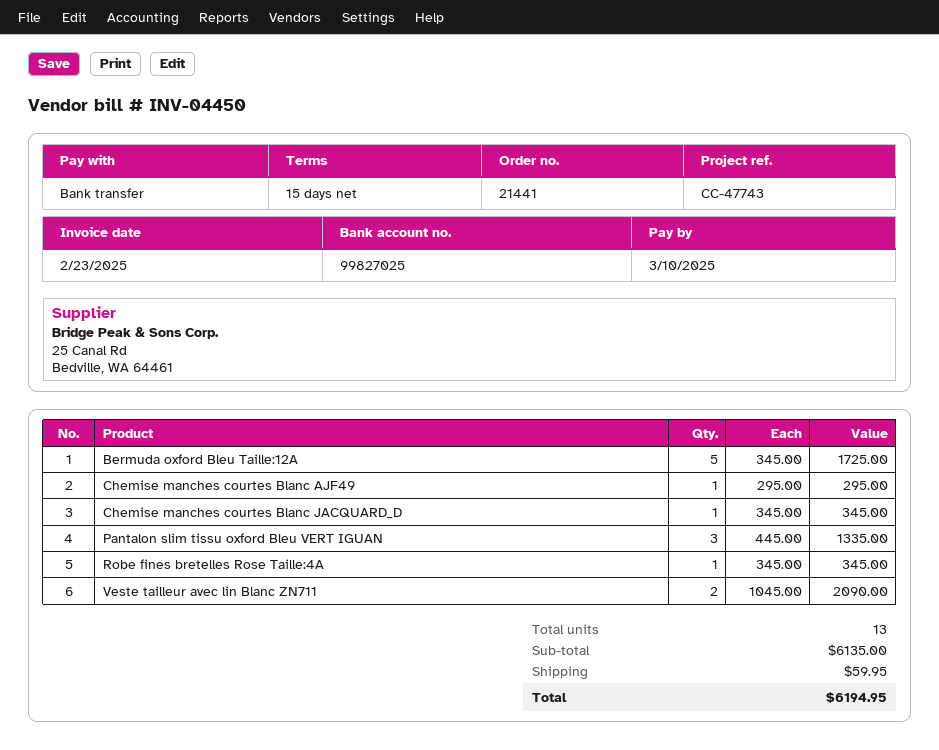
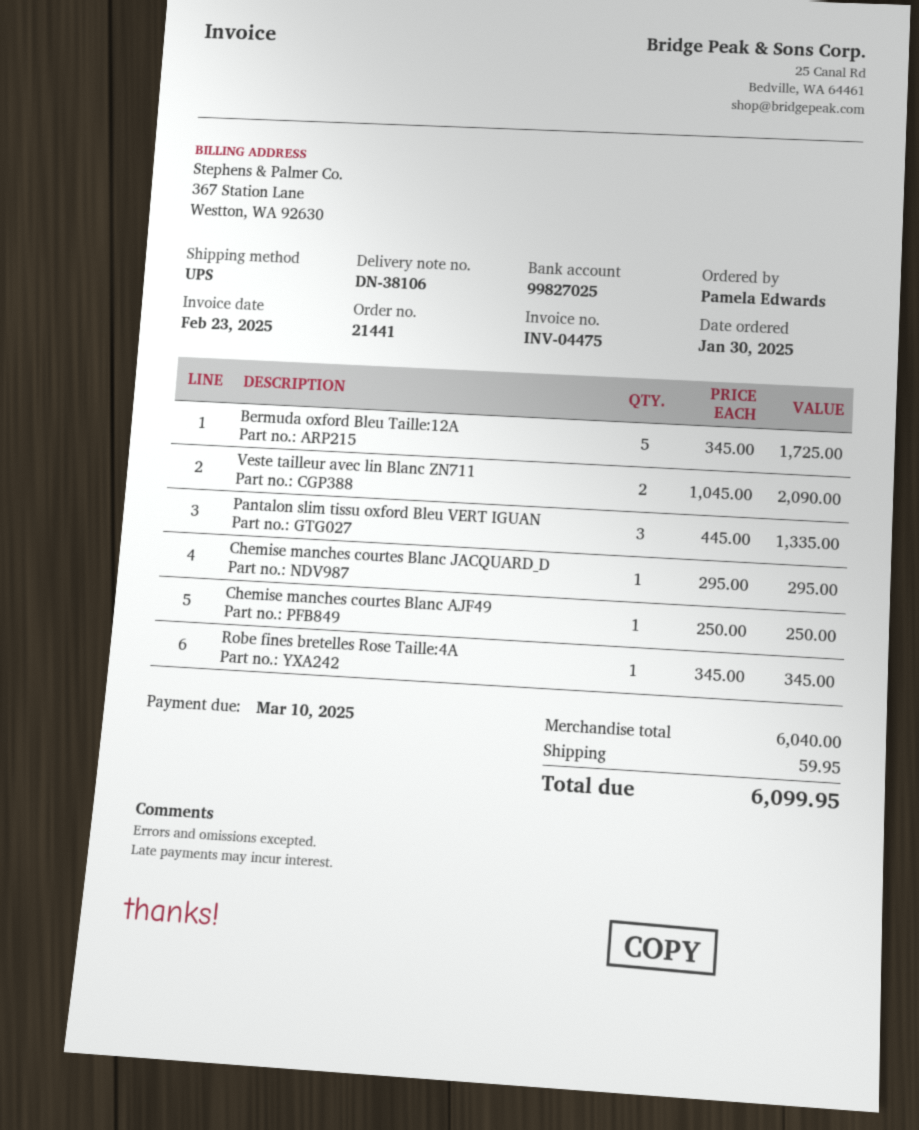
invoice number: INV-04450 -> INV-04475
Chemise manches courtes Blanc AJF49: 1 x 295.00 = 295.00 -> 1 x 250.00 = 250.00
Chemise manches courtes Blanc JACQUARD_D: 1 x 345.00 = 345.00 -> 1 x 295.00 = 295.00
subtotal: 6135.00 -> 6040.00
total: 6194.95 -> 6099.95

